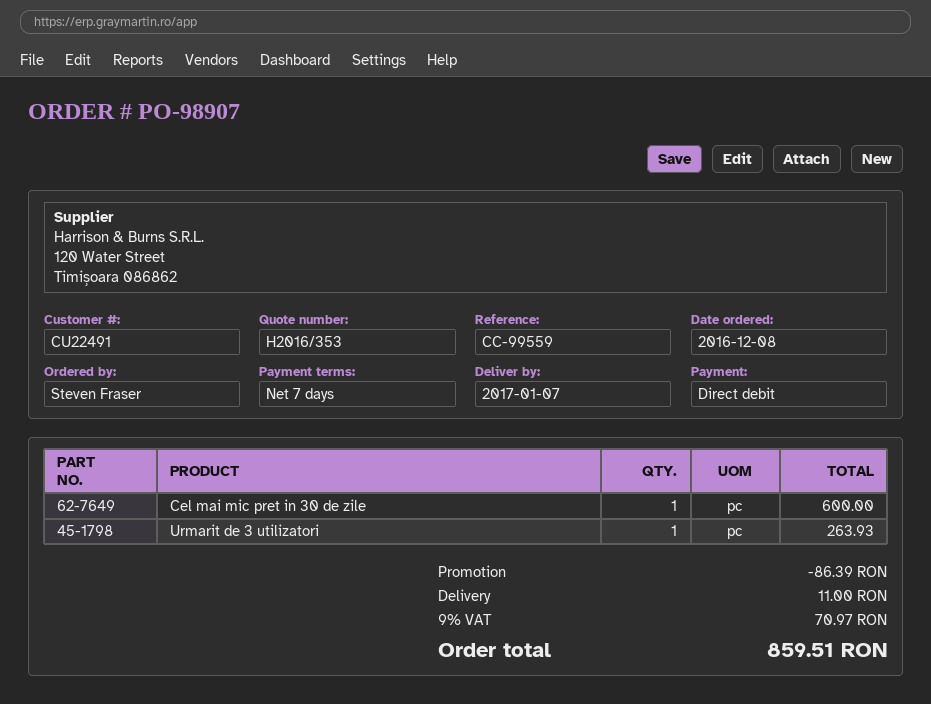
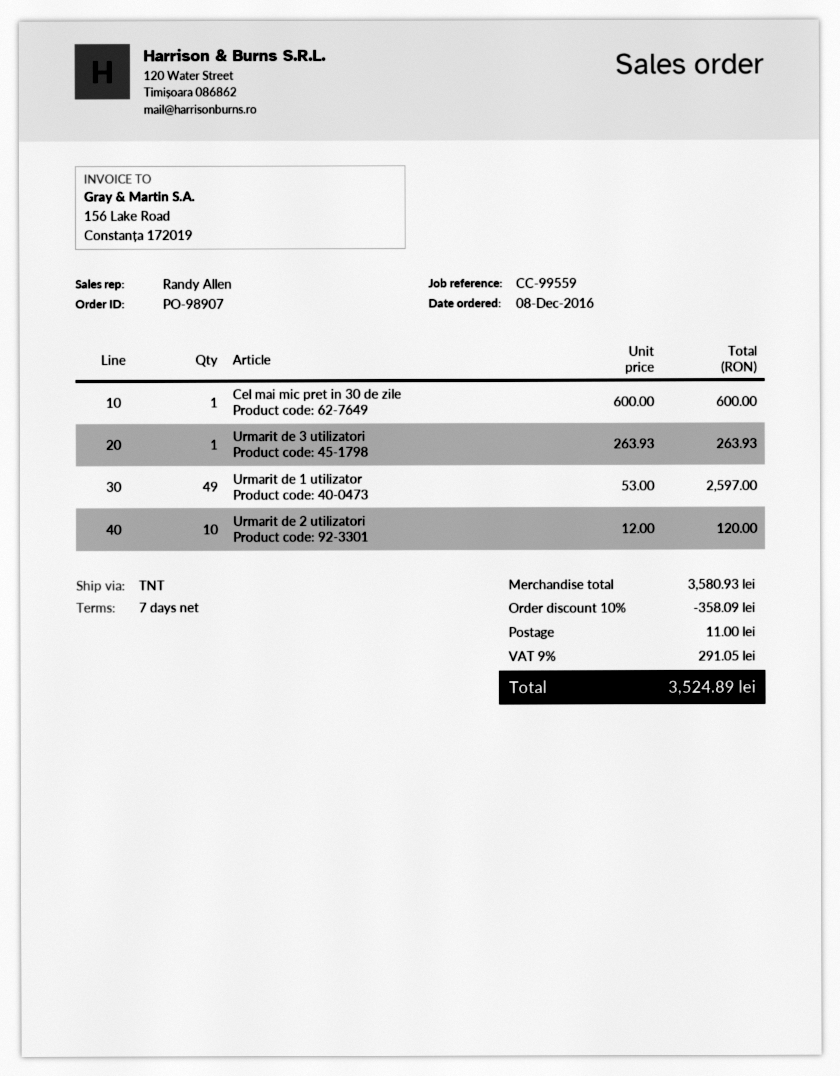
Urmarit de 1 utilizator: none -> 49 for 2597.00
Urmarit de 2 utilizatori: none -> 10 for 120.00
discount: 86.39 -> 358.09
tax: 9% = 70.97 -> 9% = 291.05
total: 859.51 -> 3524.89

